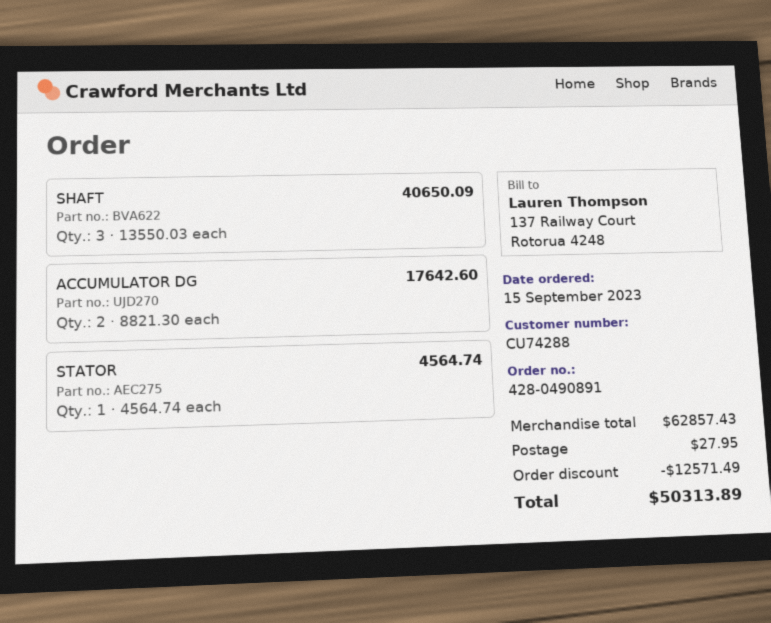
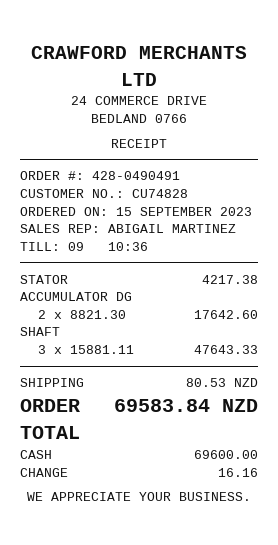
order number: 428-0490891 -> 428-0490491
customer number: CU74288 -> CU74828
SHAFT: 3 x 13550.03 = 40650.09 -> 3 x 15881.11 = 47643.33
STATOR: 1 x 4564.74 = 4564.74 -> 1 x 4217.38 = 4217.38
discount: 12571.49 -> none
shipping: 27.95 -> 80.53
total: 50313.89 -> 69583.84

